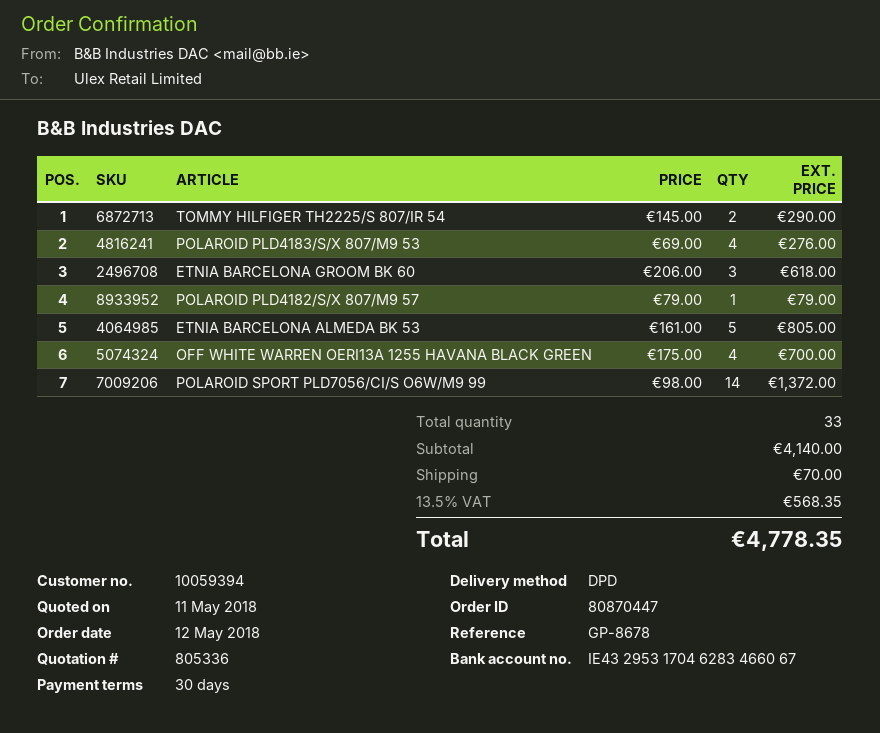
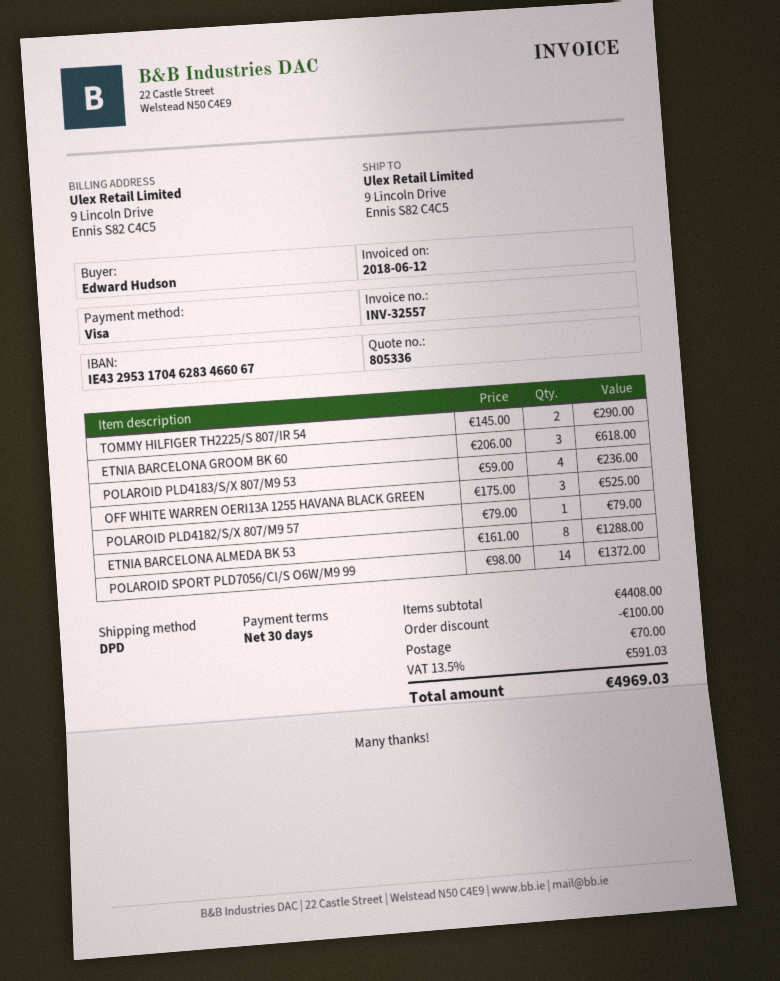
POLAROID PLD4183/S/X 807/M9 53: 4 x 69.00 = 276.00 -> 4 x 59.00 = 236.00
ETNIA BARCELONA ALMEDA BK 53: 5 x 161.00 = 805.00 -> 8 x 161.00 = 1288.00
OFF WHITE WARREN OERI13A 1255 HAVANA BLACK GREEN: 4 x 175.00 = 700.00 -> 3 x 175.00 = 525.00
subtotal: 4140.00 -> 4408.00
discount: none -> 100.00
tax: 13.5% = 568.35 -> 13.5% = 591.03
total: 4778.35 -> 4969.03

